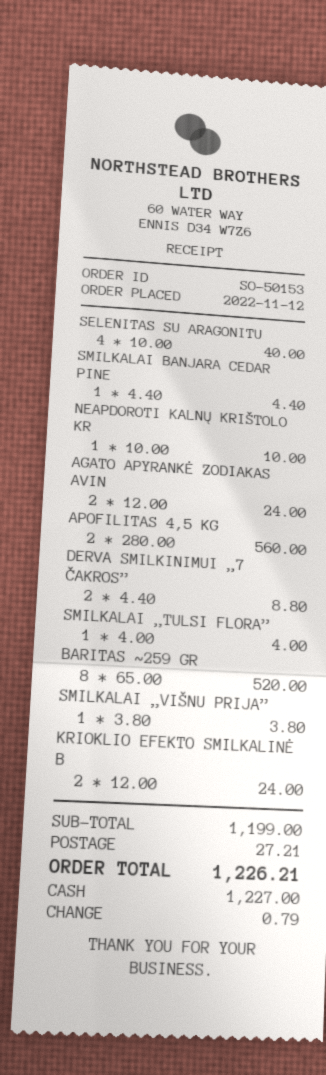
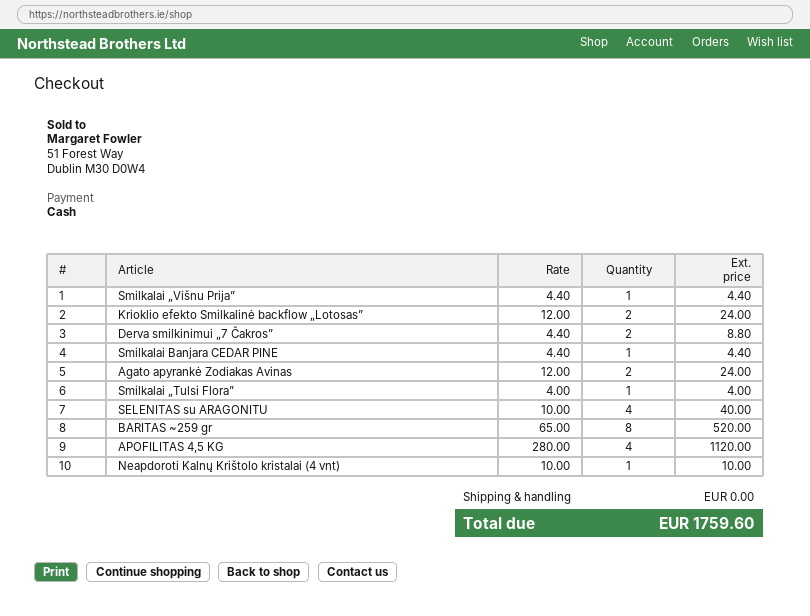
APOFILITAS 4,5 KG: 2 x 280.00 = 560.00 -> 4 x 280.00 = 1120.00
SMILKALAI „VIŠNU PRIJA”: 1 x 3.80 = 3.80 -> 1 x 4.40 = 4.40
shipping: 27.21 -> 0.00
total: 1226.21 -> 1759.60

